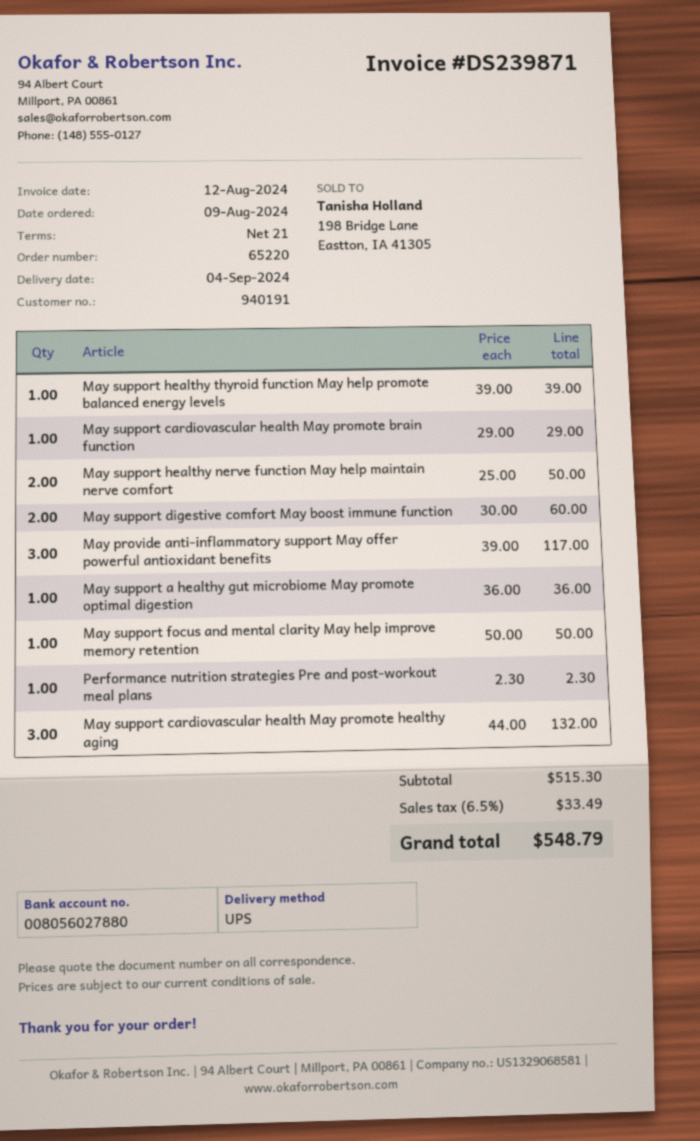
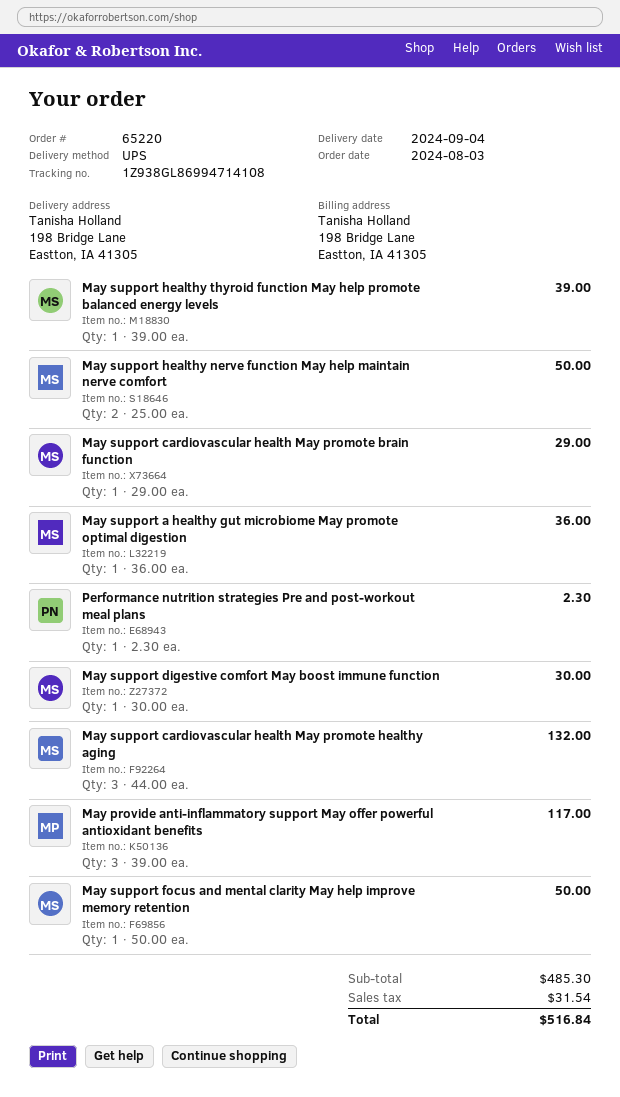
order date: 2024-08-09 -> 2024-08-03
May support digestive comfort May boost immune function: 2 x 30.00 = 60.00 -> 1 x 30.00 = 30.00
subtotal: 515.30 -> 485.30
tax: 33.49 -> 31.54
total: 548.79 -> 516.84

